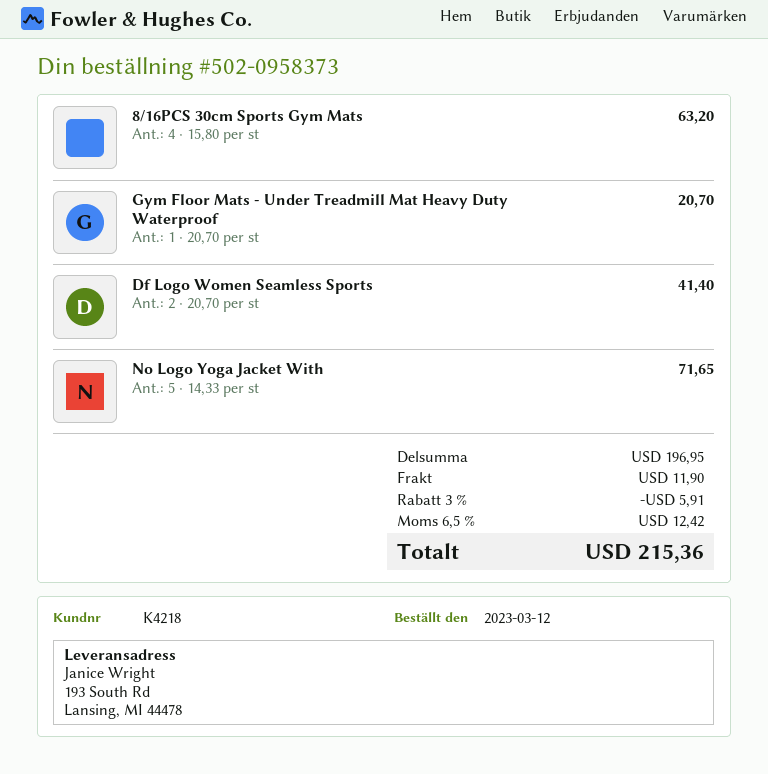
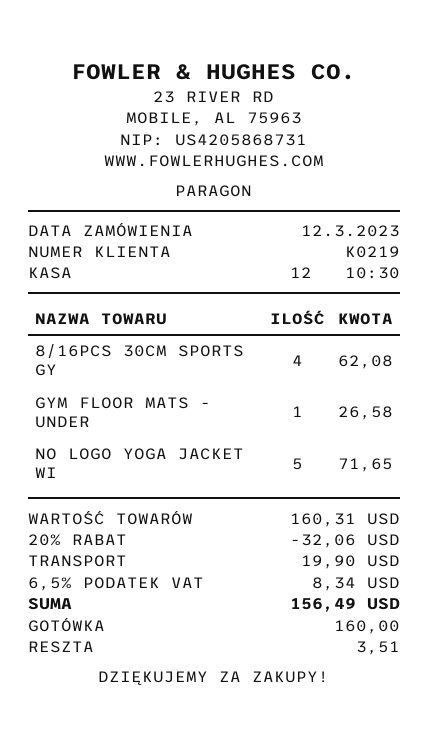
customer number: K4218 -> K0219
8/16PCS 30cm Sports Gym Mats: 4 for 63.20 -> 4 for 62.08
Gym Floor Mats - Under Treadmill Mat Heavy Duty Waterproof: 1 for 20.70 -> 1 for 26.58
Df Logo Women Seamless Sports: 2 for 41.40 -> none
subtotal: 196.95 -> 160.31
discount: 3% = 5.91 -> 20% = 32.06
shipping: 11.90 -> 19.90
tax: 6.5% = 12.42 -> 6.5% = 8.34
total: 215.36 -> 156.49

